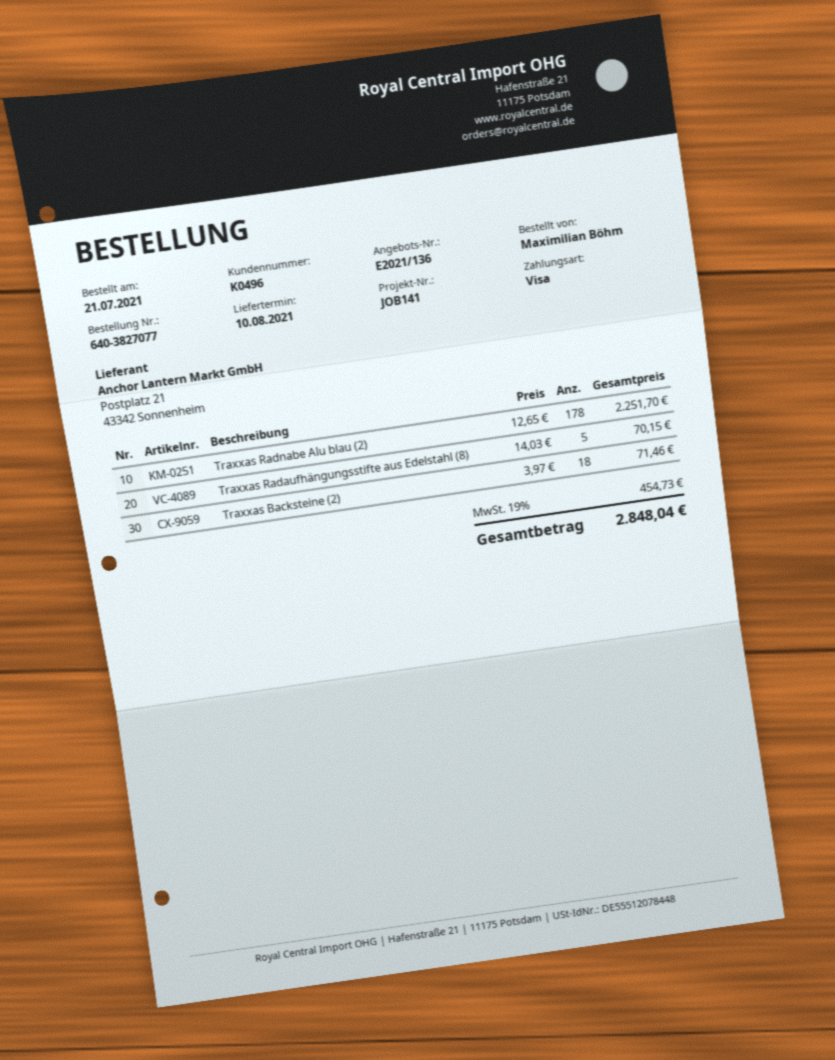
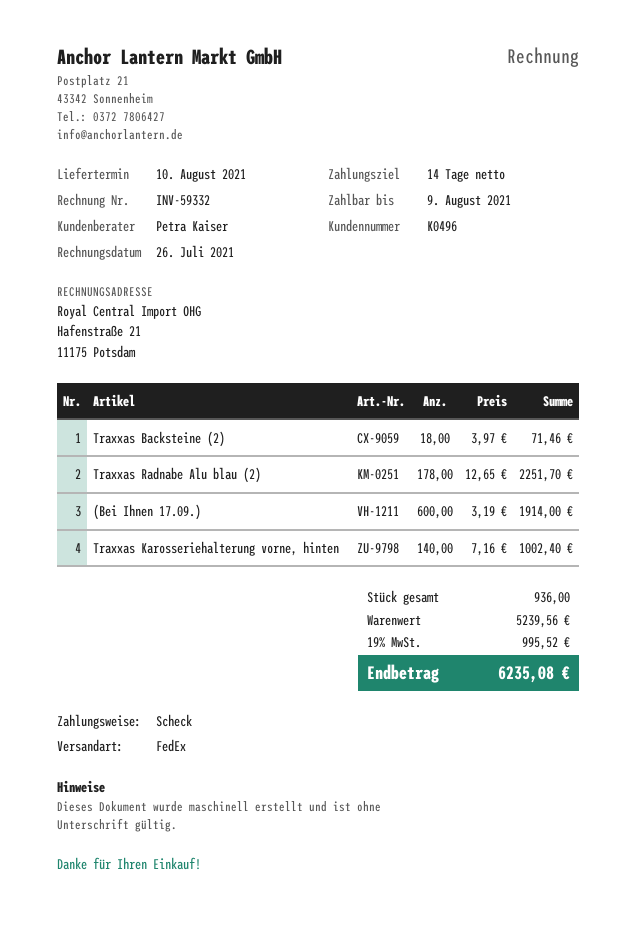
payment method: Visa -> cheque
Traxxas Radaufhängungsstifte aus Edelstahl (8): 5 x 14.03 = 70.15 -> none
(Bei Ihnen 17.09.): none -> 600 x 3.19 = 1914.00
Traxxas Karosseriehalterung vorne, hinten: none -> 140 x 7.16 = 1002.40
tax: 19% = 454.73 -> 19% = 995.52
total: 2848.04 -> 6235.08

